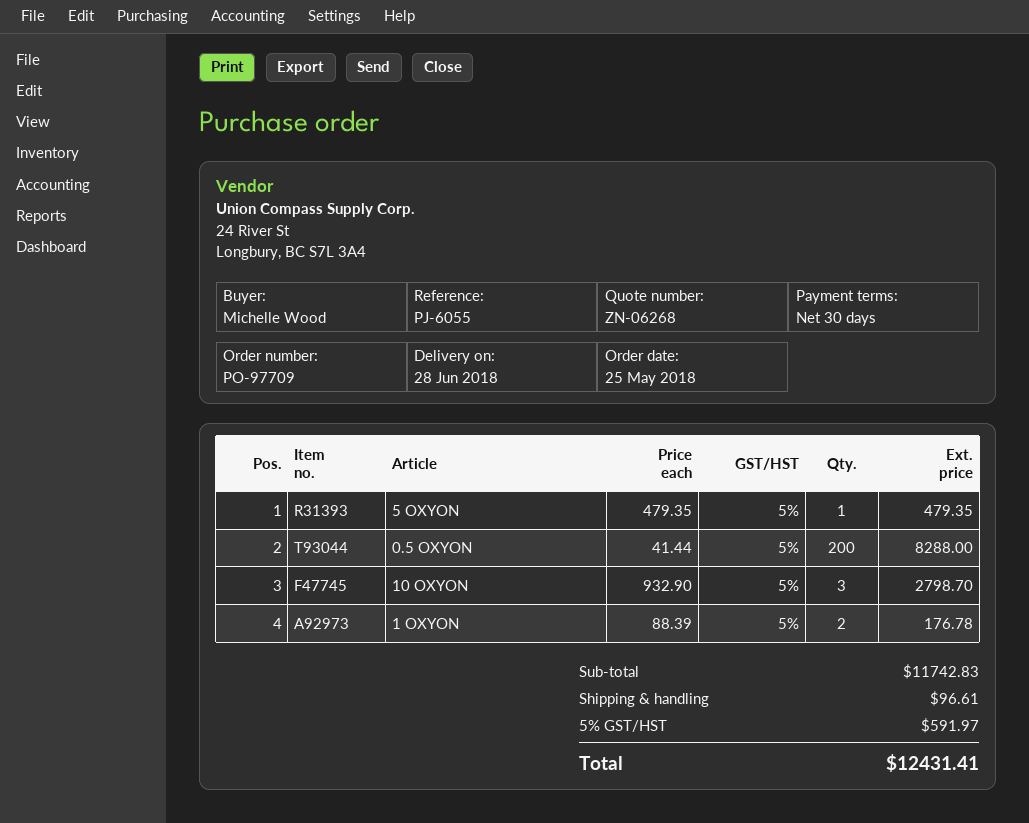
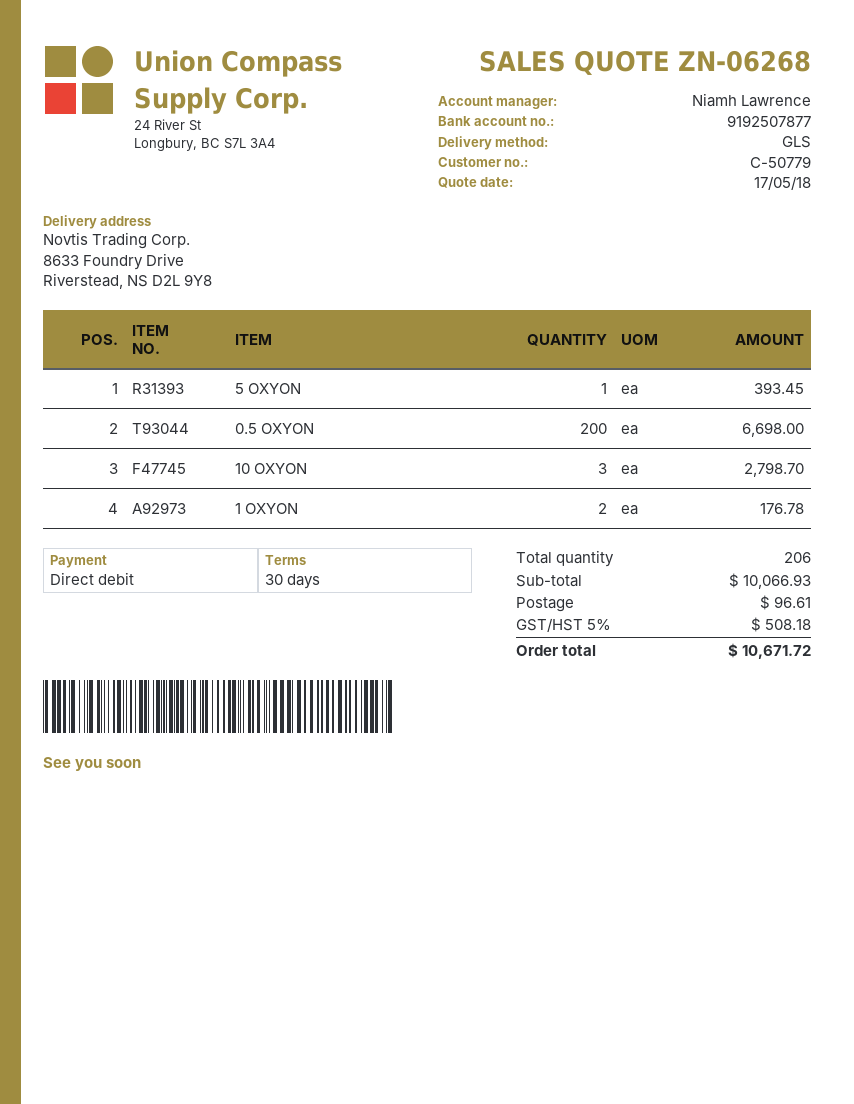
5 OXYON: 1 for 479.35 -> 1 for 393.45
0.5 OXYON: 200 for 8288.00 -> 200 for 6698.00
subtotal: 11742.83 -> 10066.93
tax: 5% = 591.97 -> 5% = 508.18
total: 12431.41 -> 10671.72

